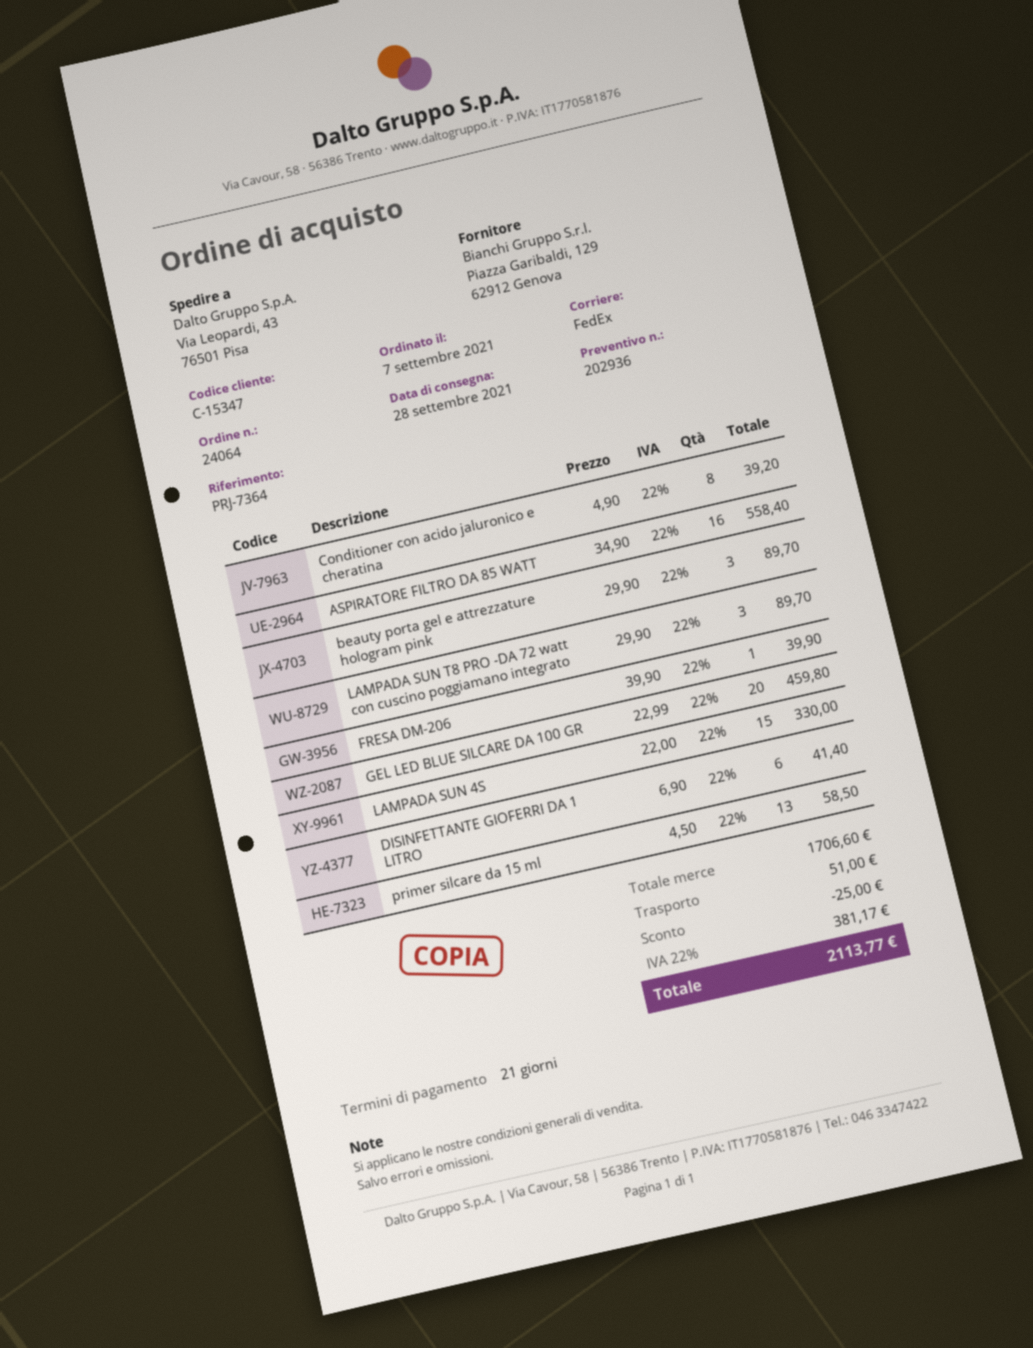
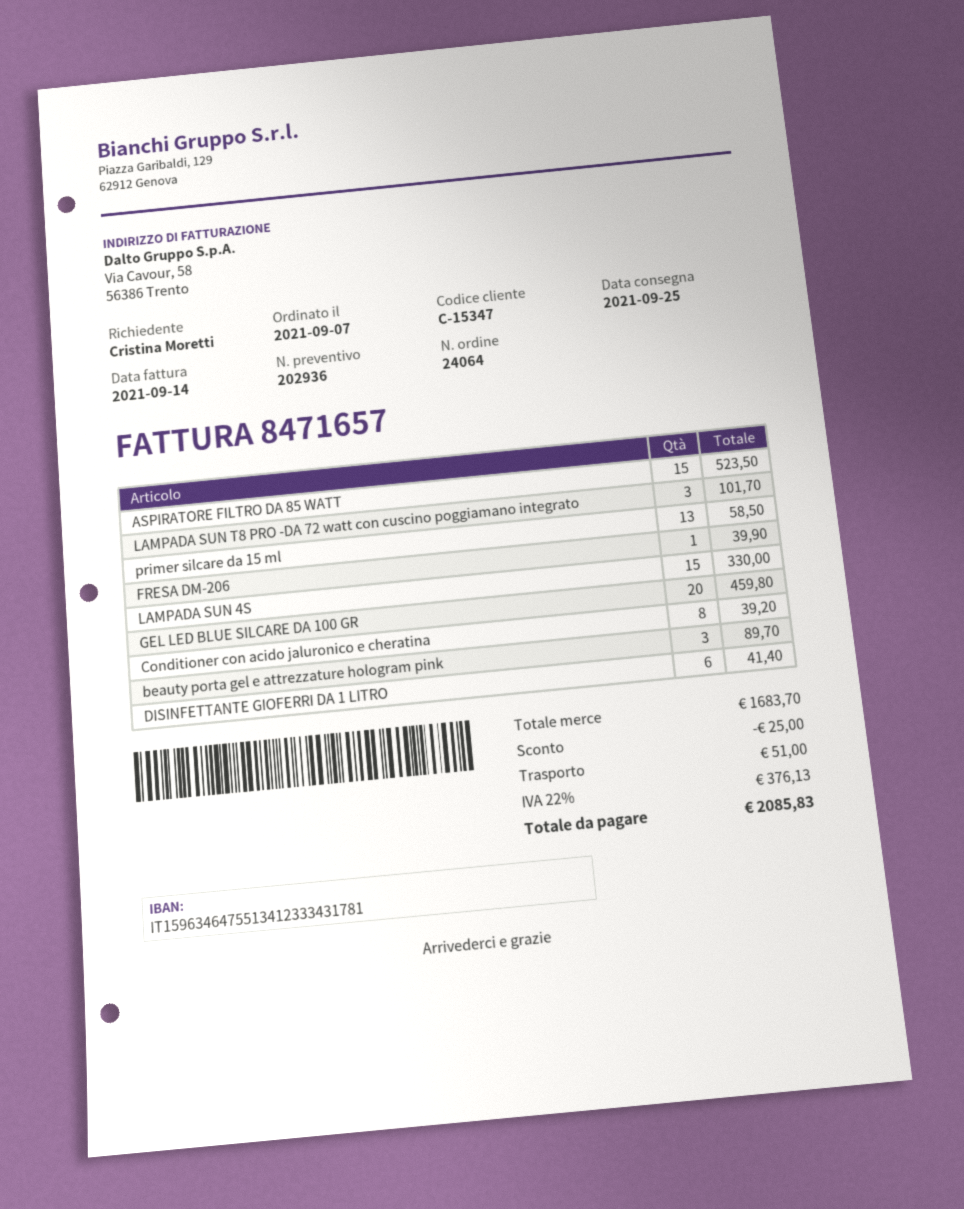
delivery date: 2021-09-28 -> 2021-09-25
ASPIRATORE FILTRO DA 85 WATT: 16 for 558.40 -> 15 for 523.50
LAMPADA SUN T8 PRO -DA 72 watt con cuscino poggiamano integrato: 3 for 89.70 -> 3 for 101.70
subtotal: 1706.60 -> 1683.70
tax: 22% = 381.17 -> 22% = 376.13
total: 2113.77 -> 2085.83

